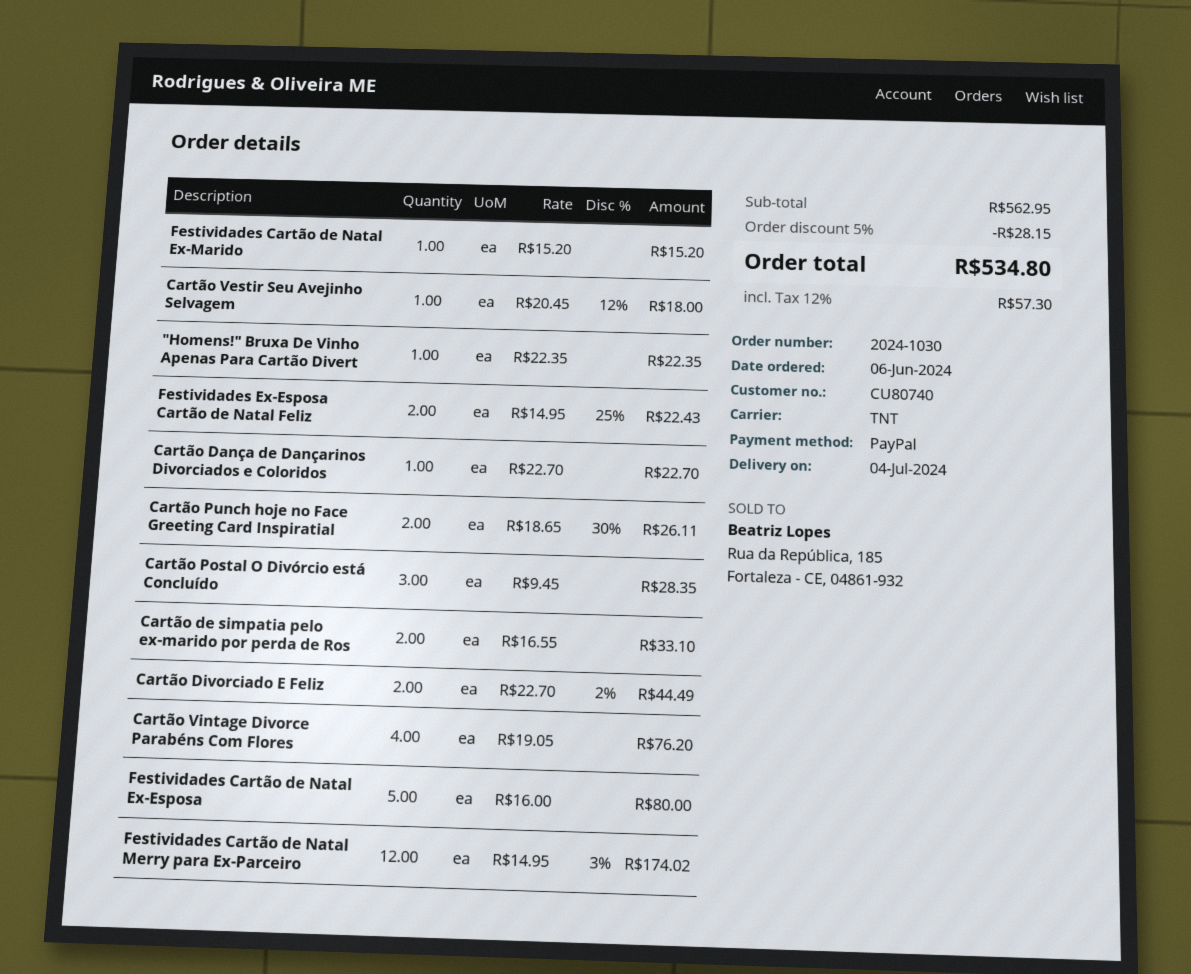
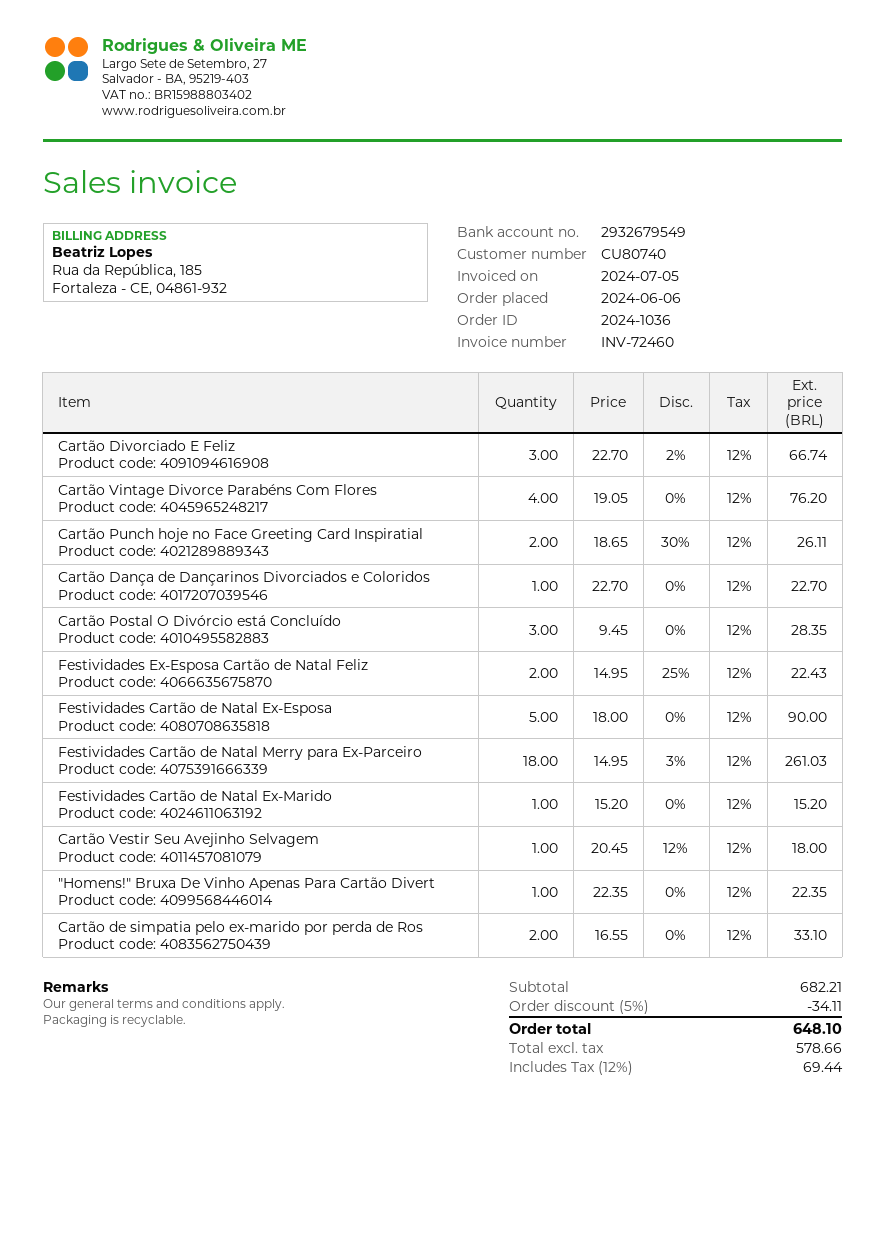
order number: 2024-1030 -> 2024-1036
Cartão Divorciado E Feliz: 2 x 22.70 - 2% = 44.49 -> 3 x 22.70 - 2% = 66.74
Festividades Cartão de Natal Ex-Esposa: 5 x 16.00 = 80.00 -> 5 x 18.00 = 90.00
Festividades Cartão de Natal Merry para Ex-Parceiro: 12 x 14.95 - 3% = 174.02 -> 18 x 14.95 - 3% = 261.03
subtotal: 562.95 -> 682.21
discount: 5% = 28.15 -> 5% = 34.11
tax: 12% = 57.30 -> 12% = 69.44
total: 534.80 -> 648.10

